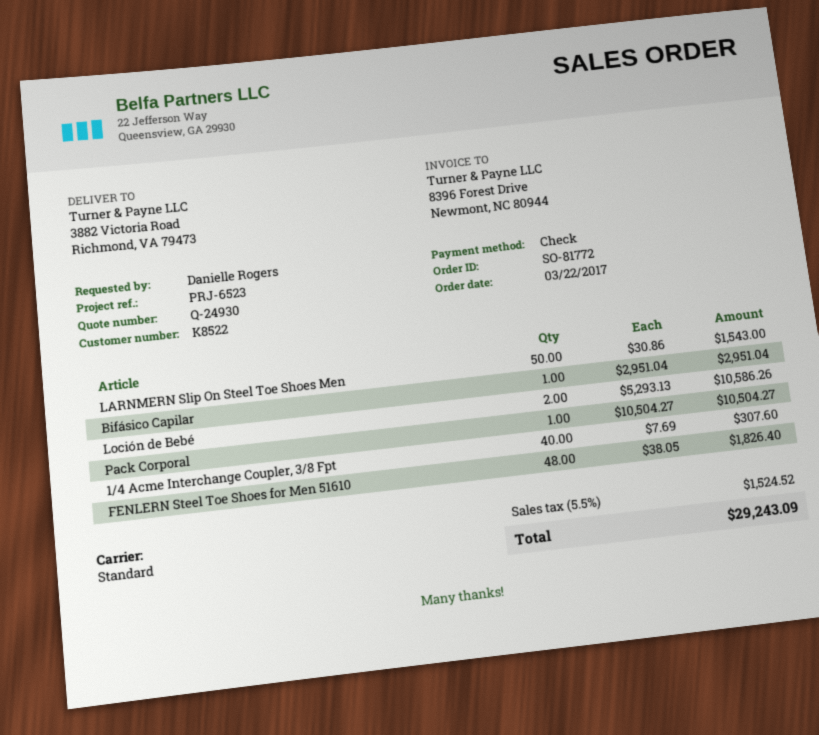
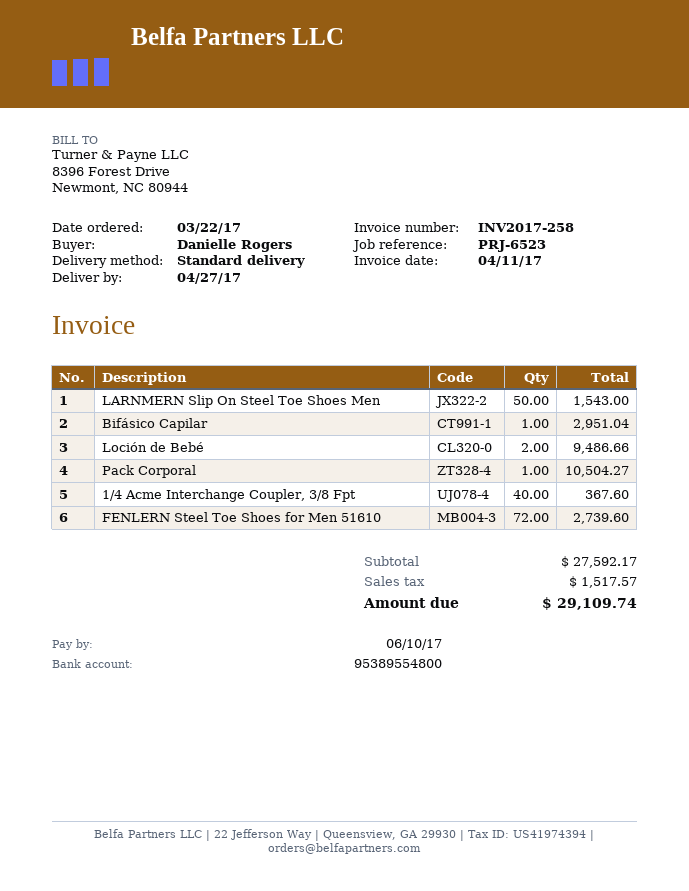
Loción de Bebé: 2 for 10586.26 -> 2 for 9486.66
1/4 Acme Interchange Coupler, 3/8 Fpt: 40 for 307.60 -> 40 for 367.60
FENLERN Steel Toe Shoes for Men 51610: 48 for 1826.40 -> 72 for 2739.60
tax: 1524.52 -> 1517.57
total: 29243.09 -> 29109.74

